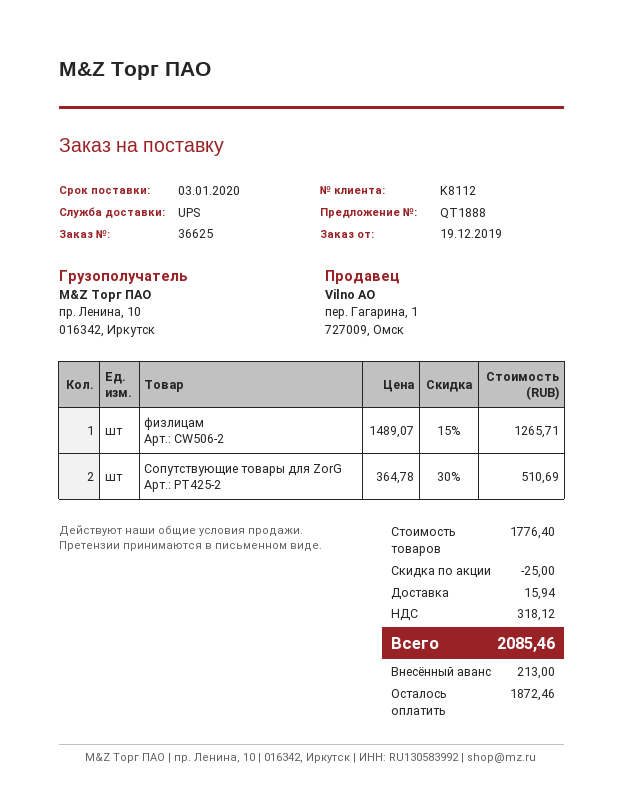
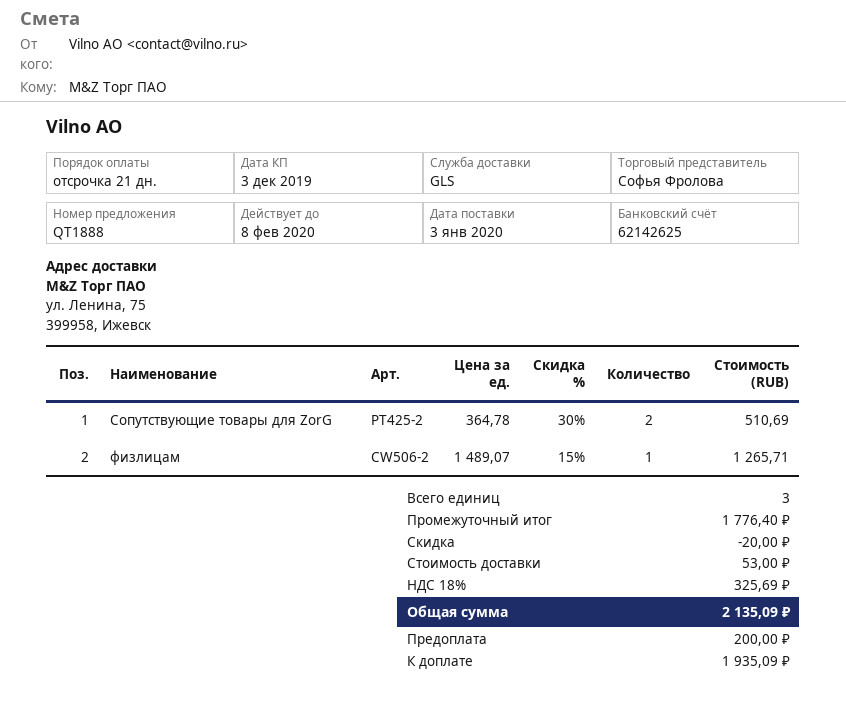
shipping method: UPS -> GLS
ship to: пр. Ленина, 10, 016342, Иркутск -> ул. Ленина, 75, 399958, Ижевск
discount: 25.00 -> 20.00
shipping: 15.94 -> 53.00
tax: 318.12 -> 325.69
total: 2085.46 -> 2135.09
deposit: 213.00 -> 200.00
balance: 1872.46 -> 1935.09

